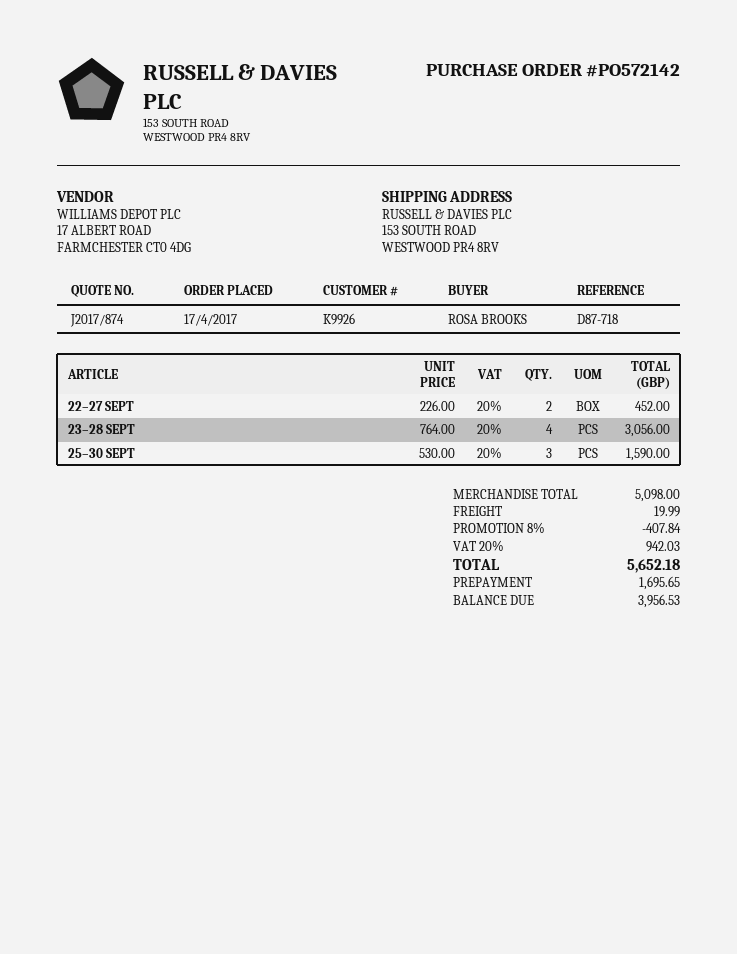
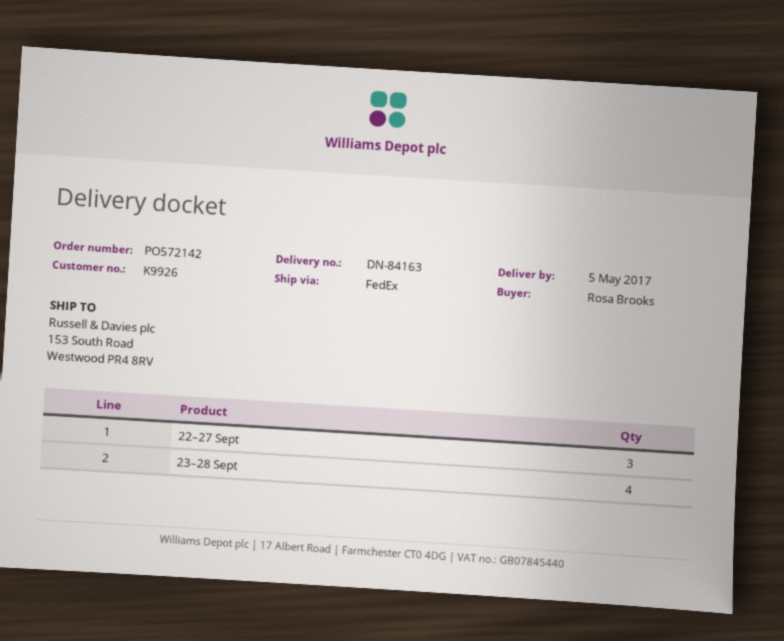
22–27 SEPT: 2 -> 3
25–30 SEPT: 3 -> none

